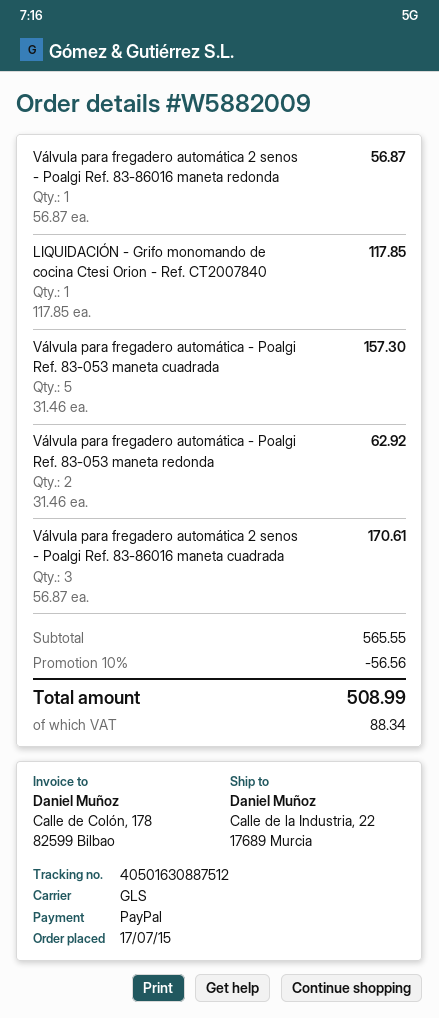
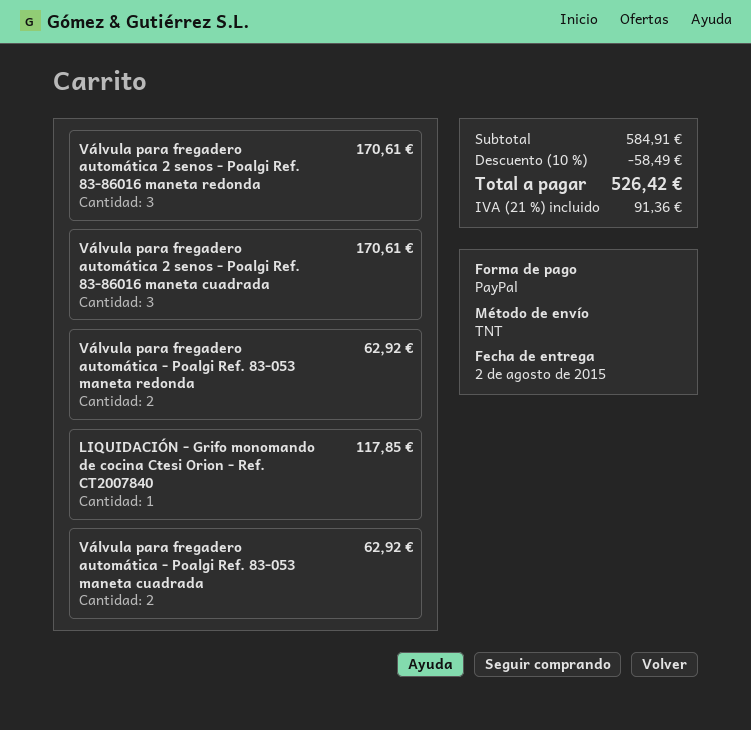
shipping method: GLS -> TNT
Válvula para fregadero automática 2 senos - Poalgi Ref. 83-86016 maneta redonda: 1 for 56.87 -> 3 for 170.61
Válvula para fregadero automática - Poalgi Ref. 83-053 maneta cuadrada: 5 for 157.30 -> 2 for 62.92
subtotal: 565.55 -> 584.91
discount: 10% = 56.56 -> 10% = 58.49
tax: 88.34 -> 91.36
total: 508.99 -> 526.42

